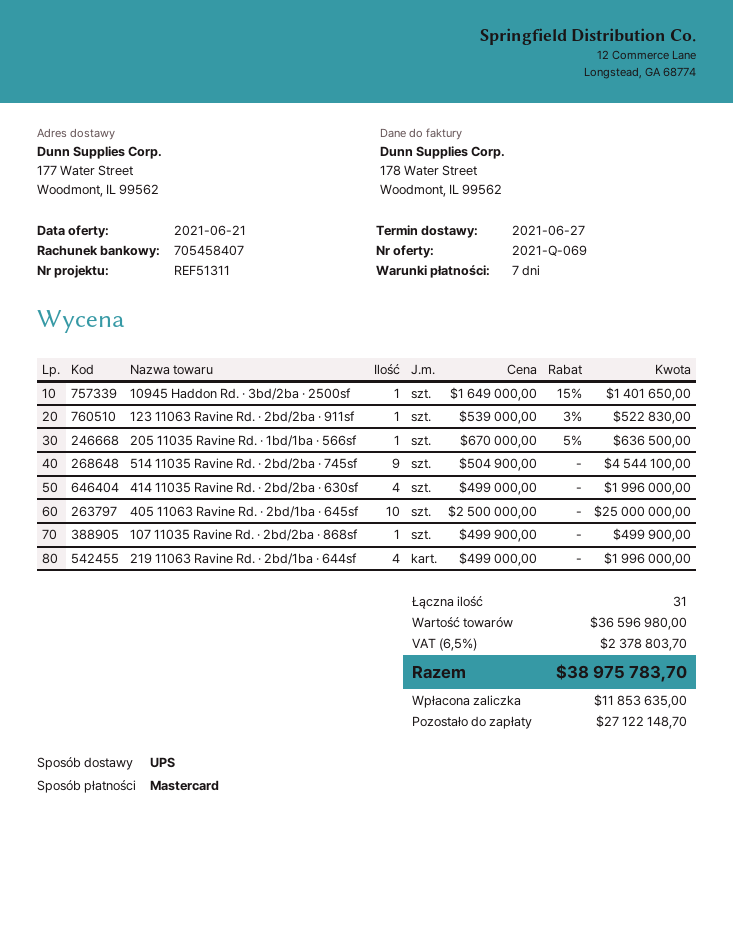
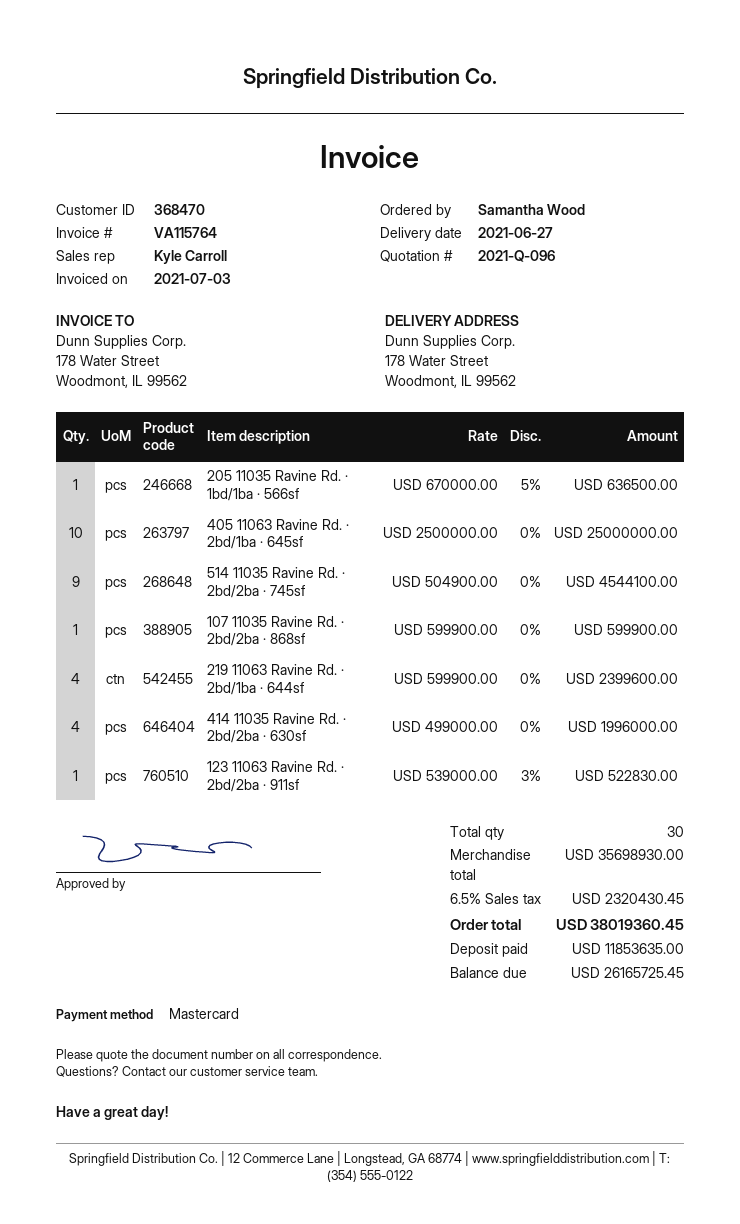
quote number: 2021-Q-069 -> 2021-Q-096
ship to: 177 Water Street, Woodmont, IL 99562 -> 178 Water Street, Woodmont, IL 99562
10945 Haddon Rd. · 3bd/2ba · 2500sf: 1 x 1649000.00 - 15% = 1401650.00 -> none
107 11035 Ravine Rd. · 2bd/2ba · 868sf: 1 x 499900.00 = 499900.00 -> 1 x 599900.00 = 599900.00
219 11063 Ravine Rd. · 2bd/1ba · 644sf: 4 x 499000.00 = 1996000.00 -> 4 x 599900.00 = 2399600.00
total quantity: 31 -> 30
subtotal: 36596980.00 -> 35698930.00
tax: 6.5% = 2378803.70 -> 6.5% = 2320430.45
total: 38975783.70 -> 38019360.45
balance: 27122148.70 -> 26165725.45

